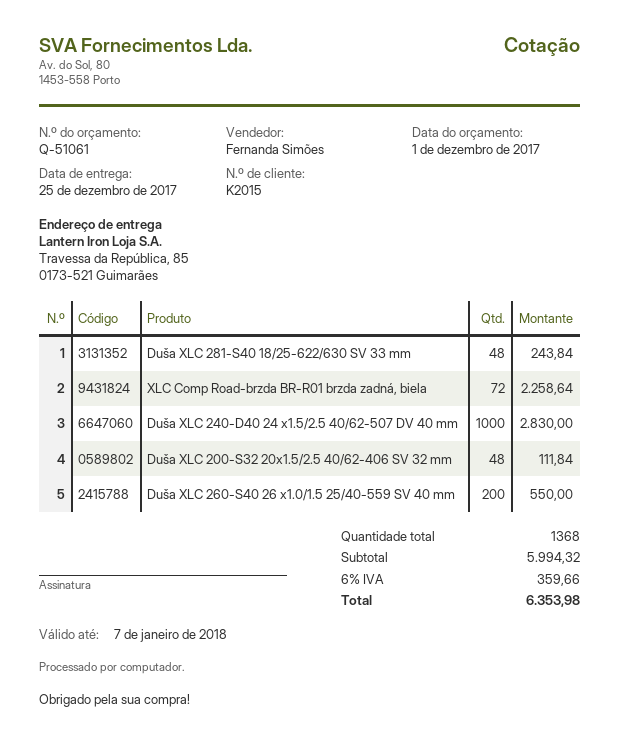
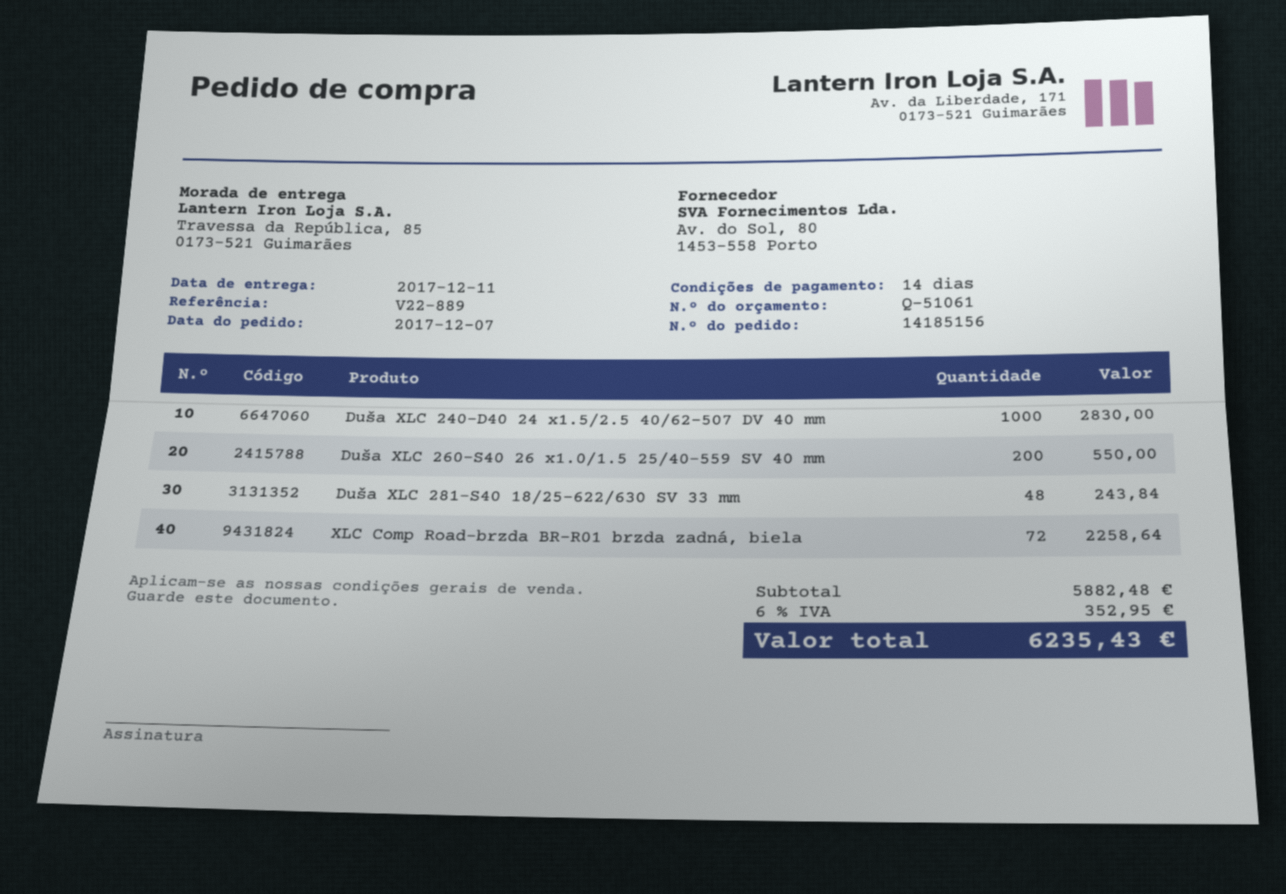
delivery date: 2017-12-25 -> 2017-12-11
Duša XLC 200-S32 20x1.5/2.5 40/62-406 SV 32 mm: 48 for 111.84 -> none
subtotal: 5994.32 -> 5882.48
tax: 6% = 359.66 -> 6% = 352.95
total: 6353.98 -> 6235.43

